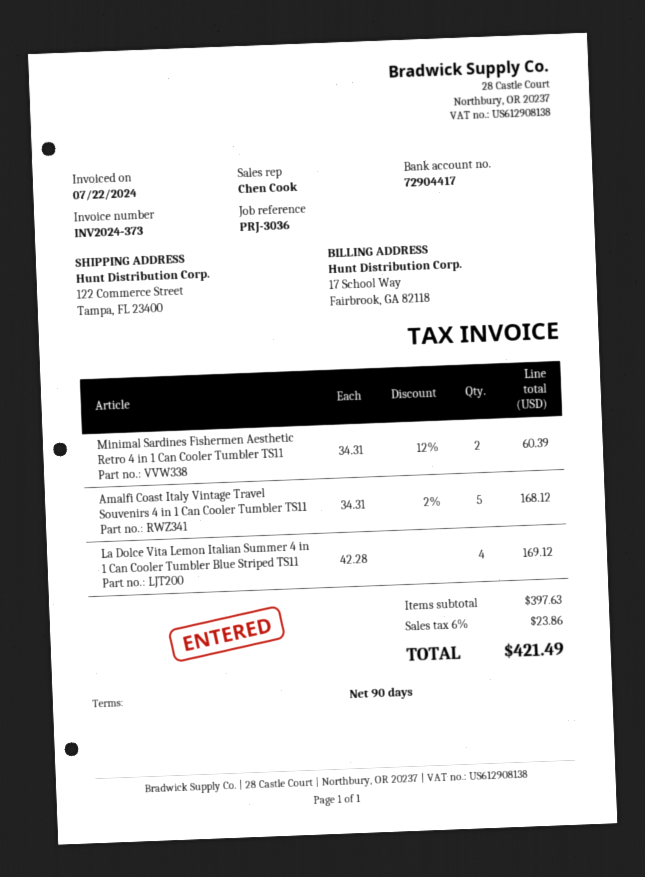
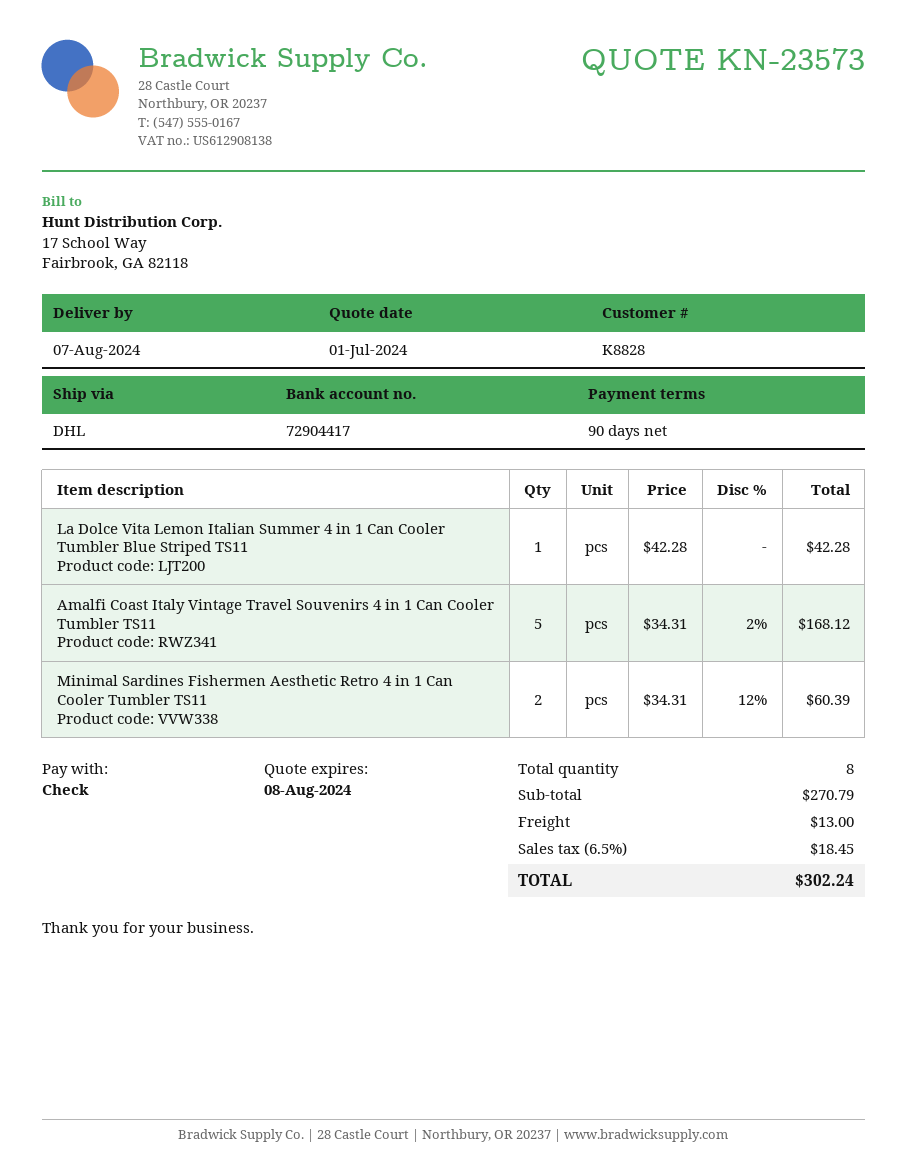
La Dolce Vita Lemon Italian Summer 4 in 1 Can Cooler Tumbler Blue Striped TS11: 4 x 42.28 = 169.12 -> 1 x 42.28 = 42.28
subtotal: 397.63 -> 270.79
shipping: none -> 13.00
tax: 6% = 23.86 -> 6.5% = 18.45
total: 421.49 -> 302.24

